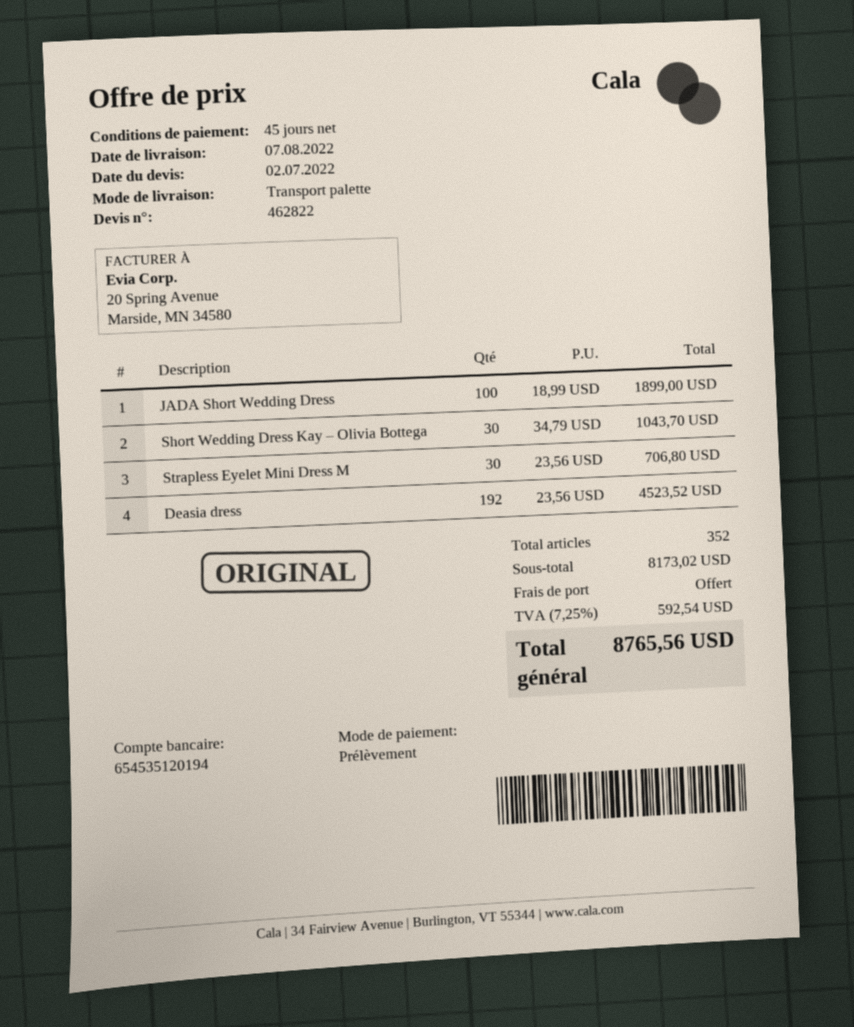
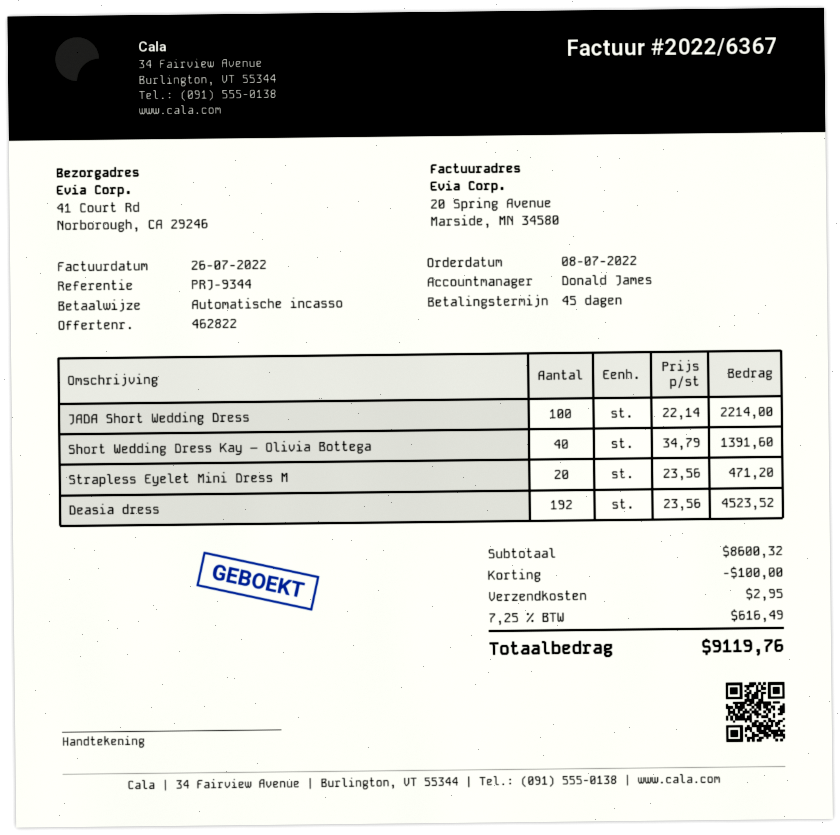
JADA Short Wedding Dress: 100 x 18.99 = 1899.00 -> 100 x 22.14 = 2214.00
Short Wedding Dress Kay – Olivia Bottega: 30 x 34.79 = 1043.70 -> 40 x 34.79 = 1391.60
Strapless Eyelet Mini Dress M: 30 x 23.56 = 706.80 -> 20 x 23.56 = 471.20
subtotal: 8173.02 -> 8600.32
discount: none -> 100.00
shipping: 0.00 -> 2.95
tax: 7.25% = 592.54 -> 7.25% = 616.49
total: 8765.56 -> 9119.76

